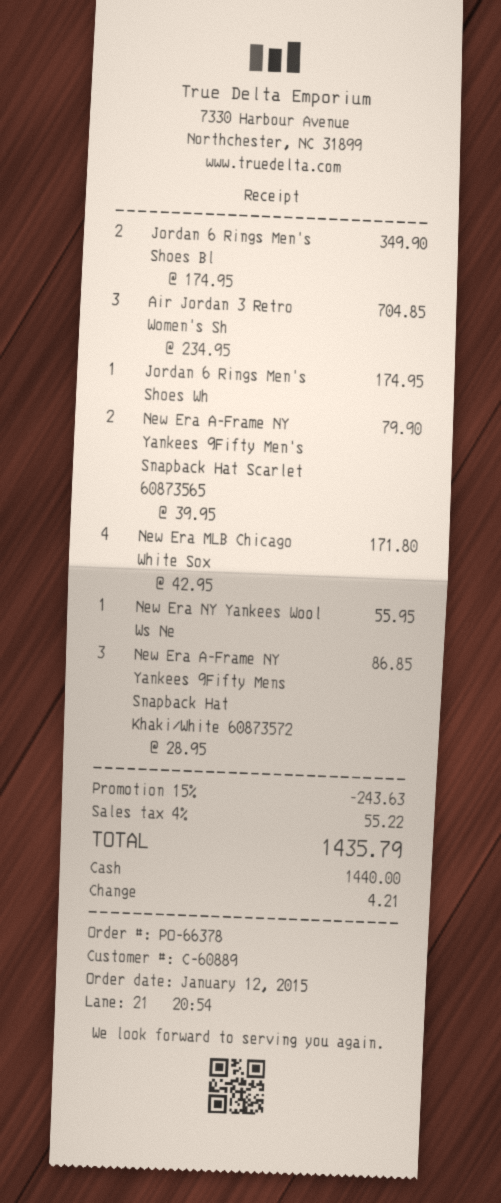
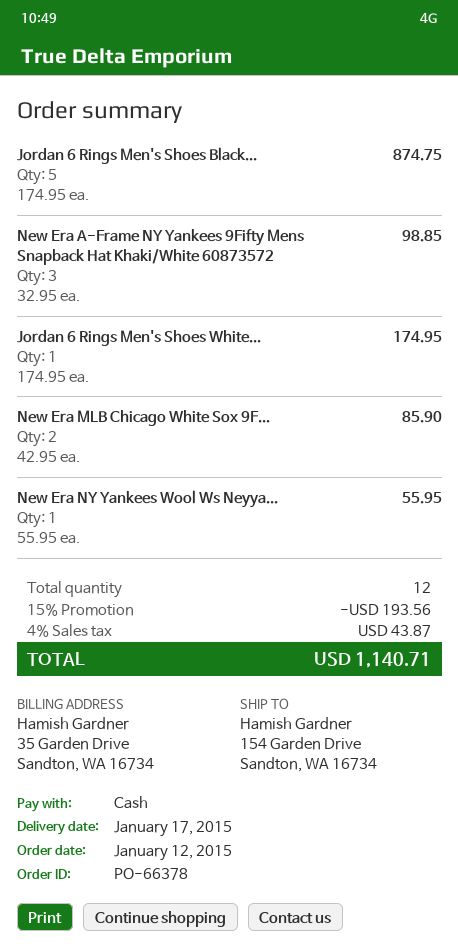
Jordan 6 Rings Men's Shoes Bl: 2 x 174.95 = 349.90 -> 5 x 174.95 = 874.75
Air Jordan 3 Retro Women's Sh: 3 x 234.95 = 704.85 -> none
New Era A-Frame NY Yankees 9Fifty Men's Snapback Hat Scarlet 60873565: 2 x 39.95 = 79.90 -> none
New Era MLB Chicago White Sox: 4 x 42.95 = 171.80 -> 2 x 42.95 = 85.90
New Era A-Frame NY Yankees 9Fifty Mens Snapback Hat Khaki/White 60873572: 3 x 28.95 = 86.85 -> 3 x 32.95 = 98.85
discount: 15% = 243.63 -> 15% = 193.56
tax: 4% = 55.22 -> 4% = 43.87
total: 1435.79 -> 1140.71

